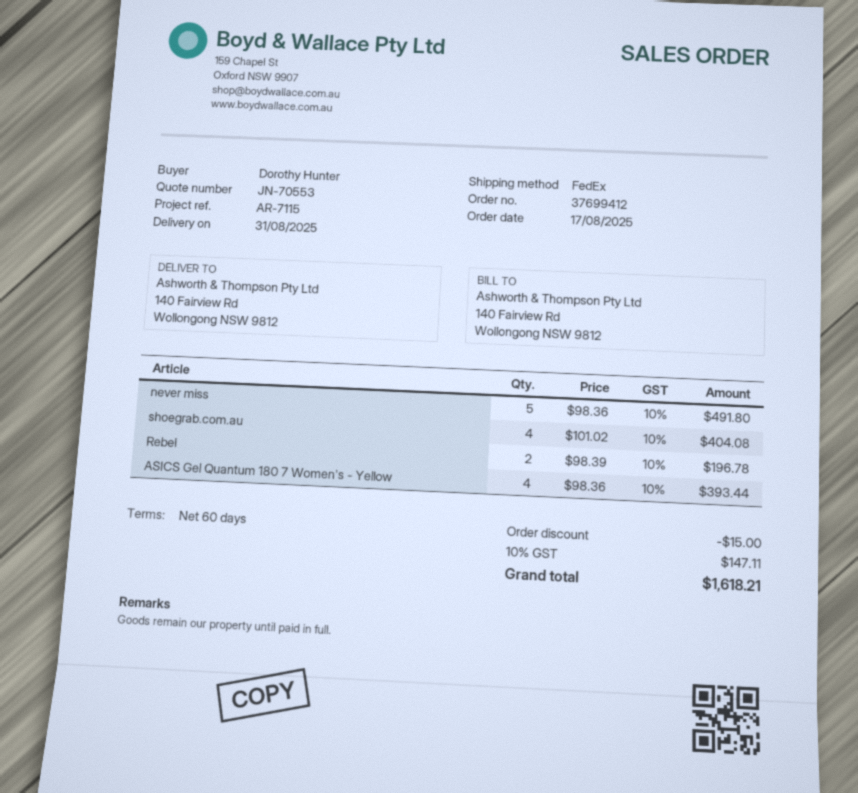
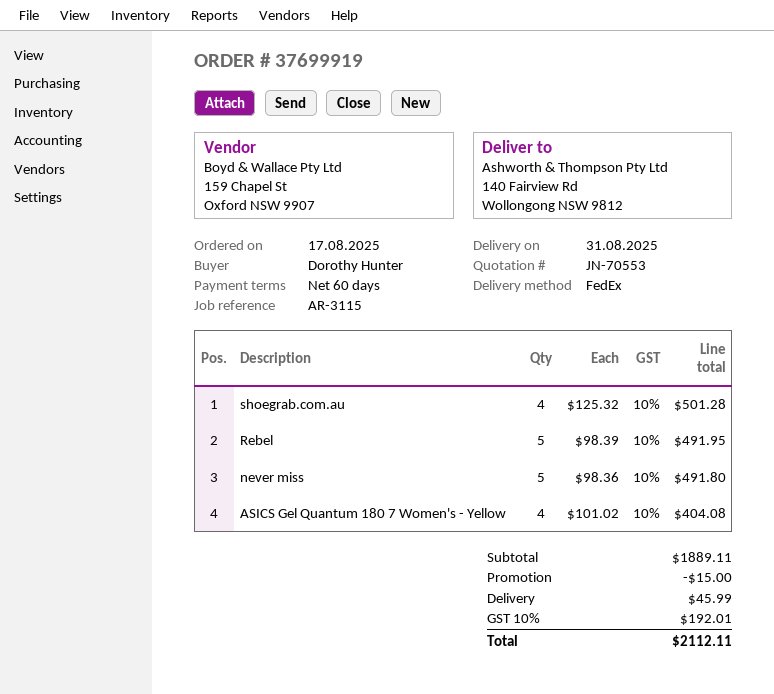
order number: 37699412 -> 37699919
reference: AR-7115 -> AR-3115
shoegrab.com.au: 4 x 101.02 = 404.08 -> 4 x 125.32 = 501.28
Rebel: 2 x 98.39 = 196.78 -> 5 x 98.39 = 491.95
ASICS Gel Quantum 180 7 Women's - Yellow: 4 x 98.36 = 393.44 -> 4 x 101.02 = 404.08
shipping: none -> 45.99
tax: 10% = 147.11 -> 10% = 192.01
total: 1618.21 -> 2112.11

